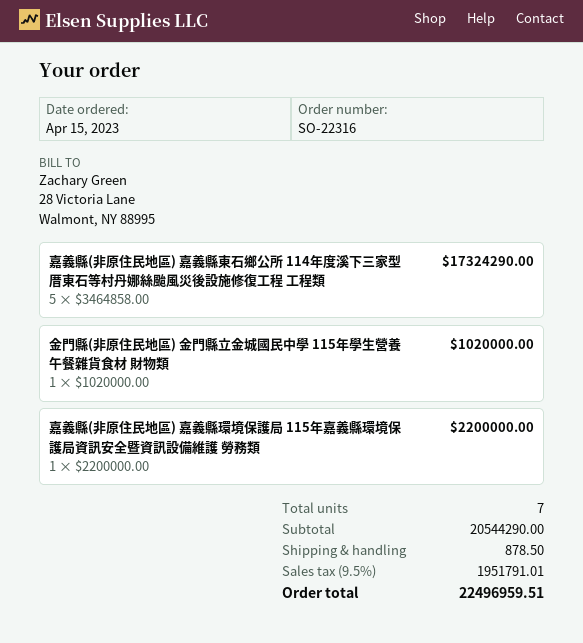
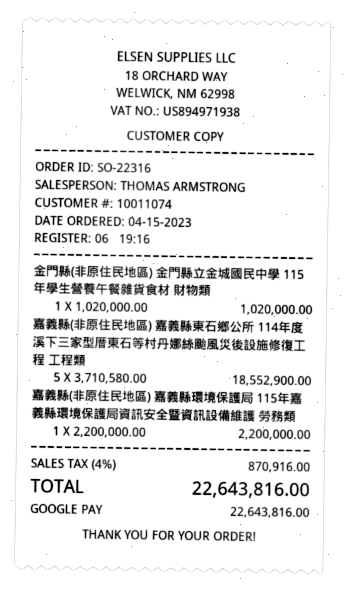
嘉義縣(非原住民地區) 嘉義縣東石鄉公所 114年度溪下三家型厝東石等村丹娜絲颱風災後設施修復工程 工程類: 5 x 3464858.00 = 17324290.00 -> 5 x 3710580.00 = 18552900.00
shipping: 878.50 -> none
tax: 9.5% = 1951791.01 -> 4% = 870916.00
total: 22496959.51 -> 22643816.00

